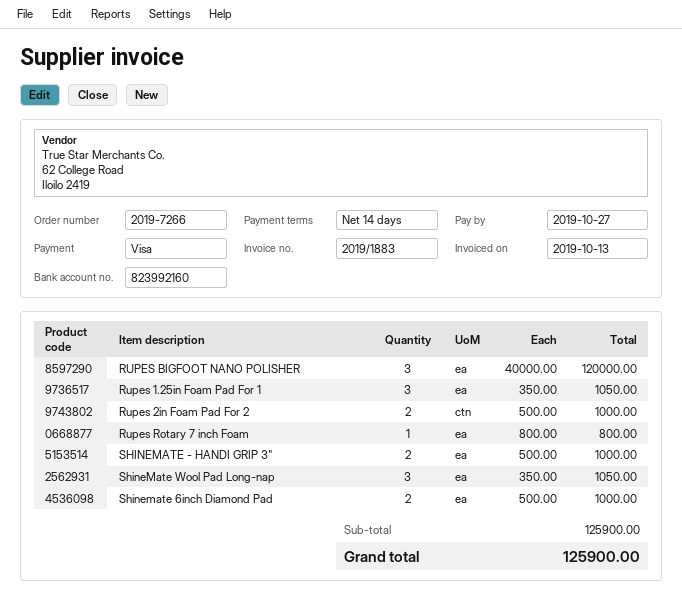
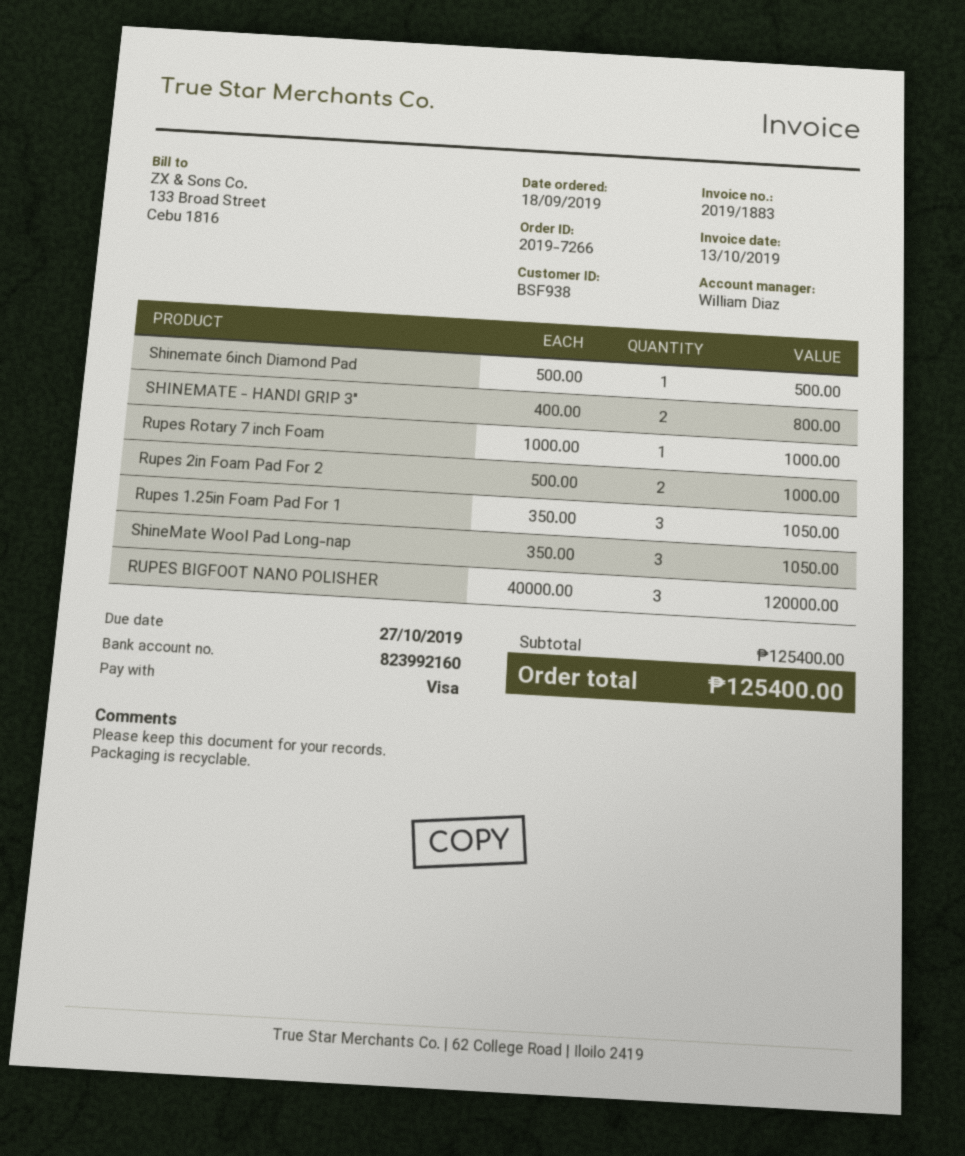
Rupes Rotary 7 inch Foam: 1 x 800.00 = 800.00 -> 1 x 1000.00 = 1000.00
SHINEMATE - HANDI GRIP 3": 2 x 500.00 = 1000.00 -> 2 x 400.00 = 800.00
Shinemate 6inch Diamond Pad: 2 x 500.00 = 1000.00 -> 1 x 500.00 = 500.00
subtotal: 125900.00 -> 125400.00
total: 125900.00 -> 125400.00

